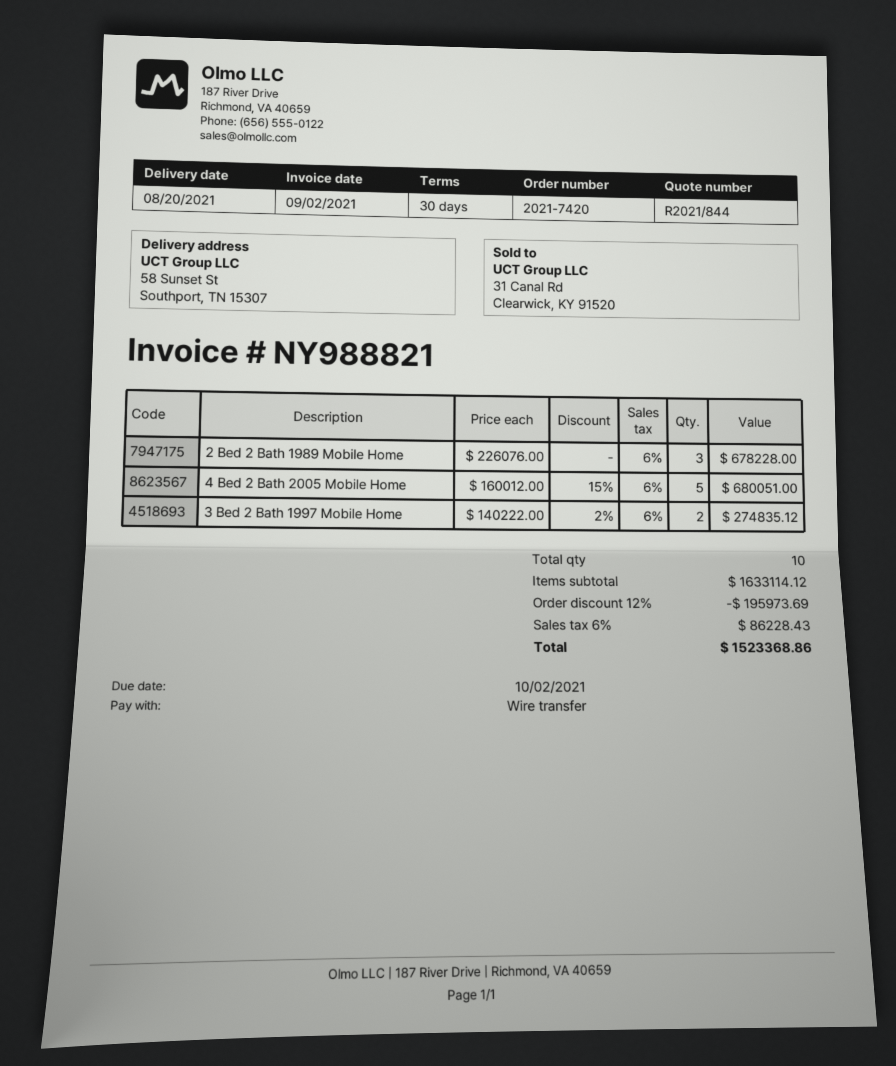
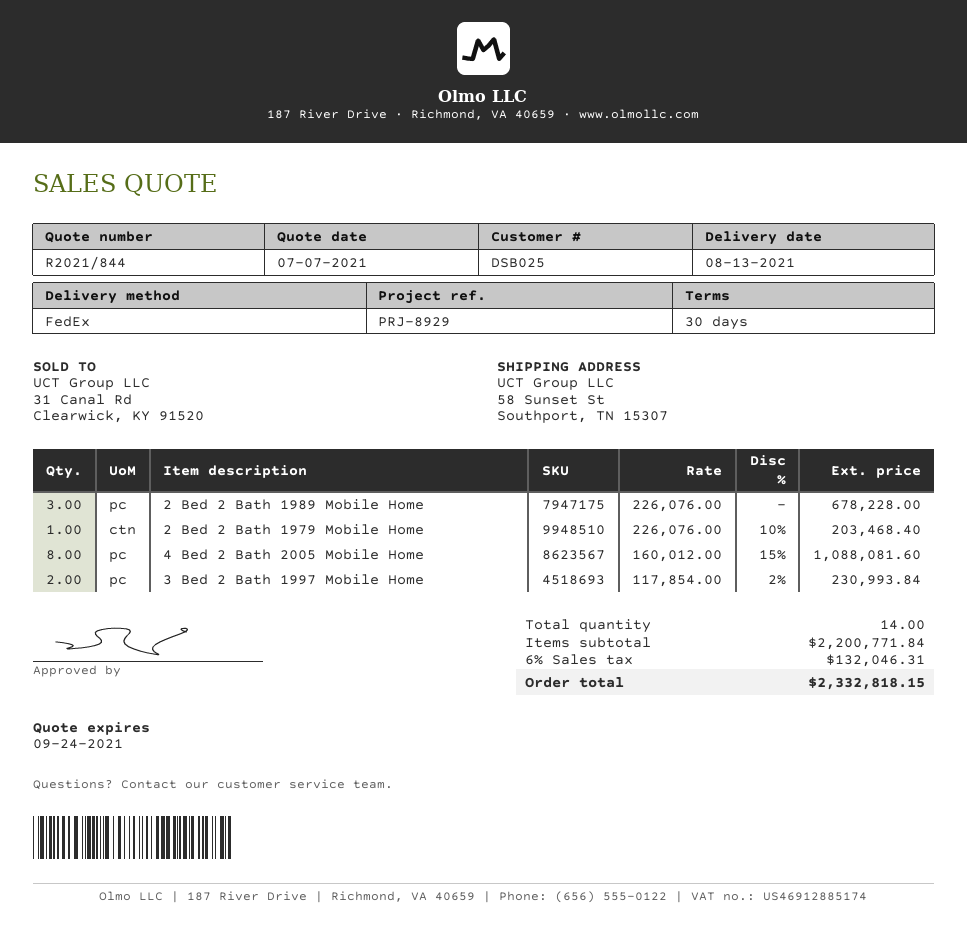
delivery date: 2021-08-20 -> 2021-08-13
4 Bed 2 Bath 2005 Mobile Home: 5 x 160012.00 - 15% = 680051.00 -> 8 x 160012.00 - 15% = 1088081.60
3 Bed 2 Bath 1997 Mobile Home: 2 x 140222.00 - 2% = 274835.12 -> 2 x 117854.00 - 2% = 230993.84
2 Bed 2 Bath 1979 Mobile Home: none -> 1 x 226076.00 - 10% = 203468.40
total quantity: 10 -> 14
subtotal: 1633114.12 -> 2200771.84
discount: 12% = 195973.69 -> none
tax: 6% = 86228.43 -> 6% = 132046.31
total: 1523368.86 -> 2332818.15

